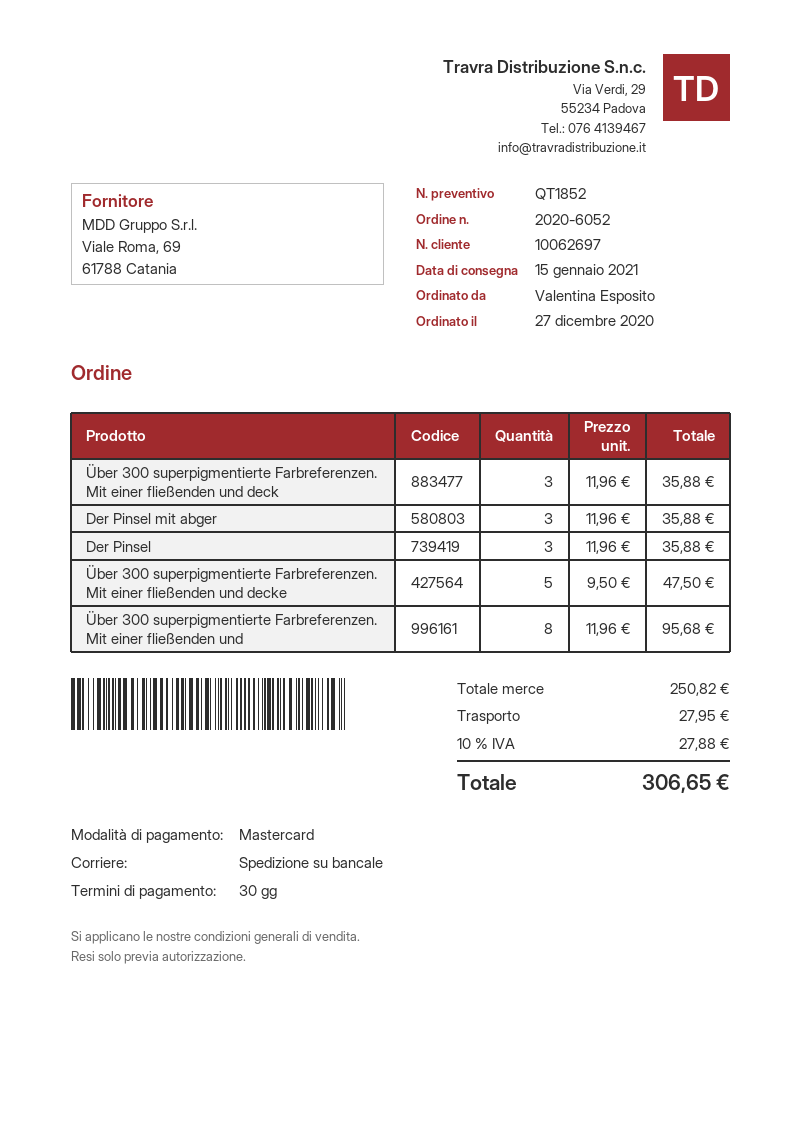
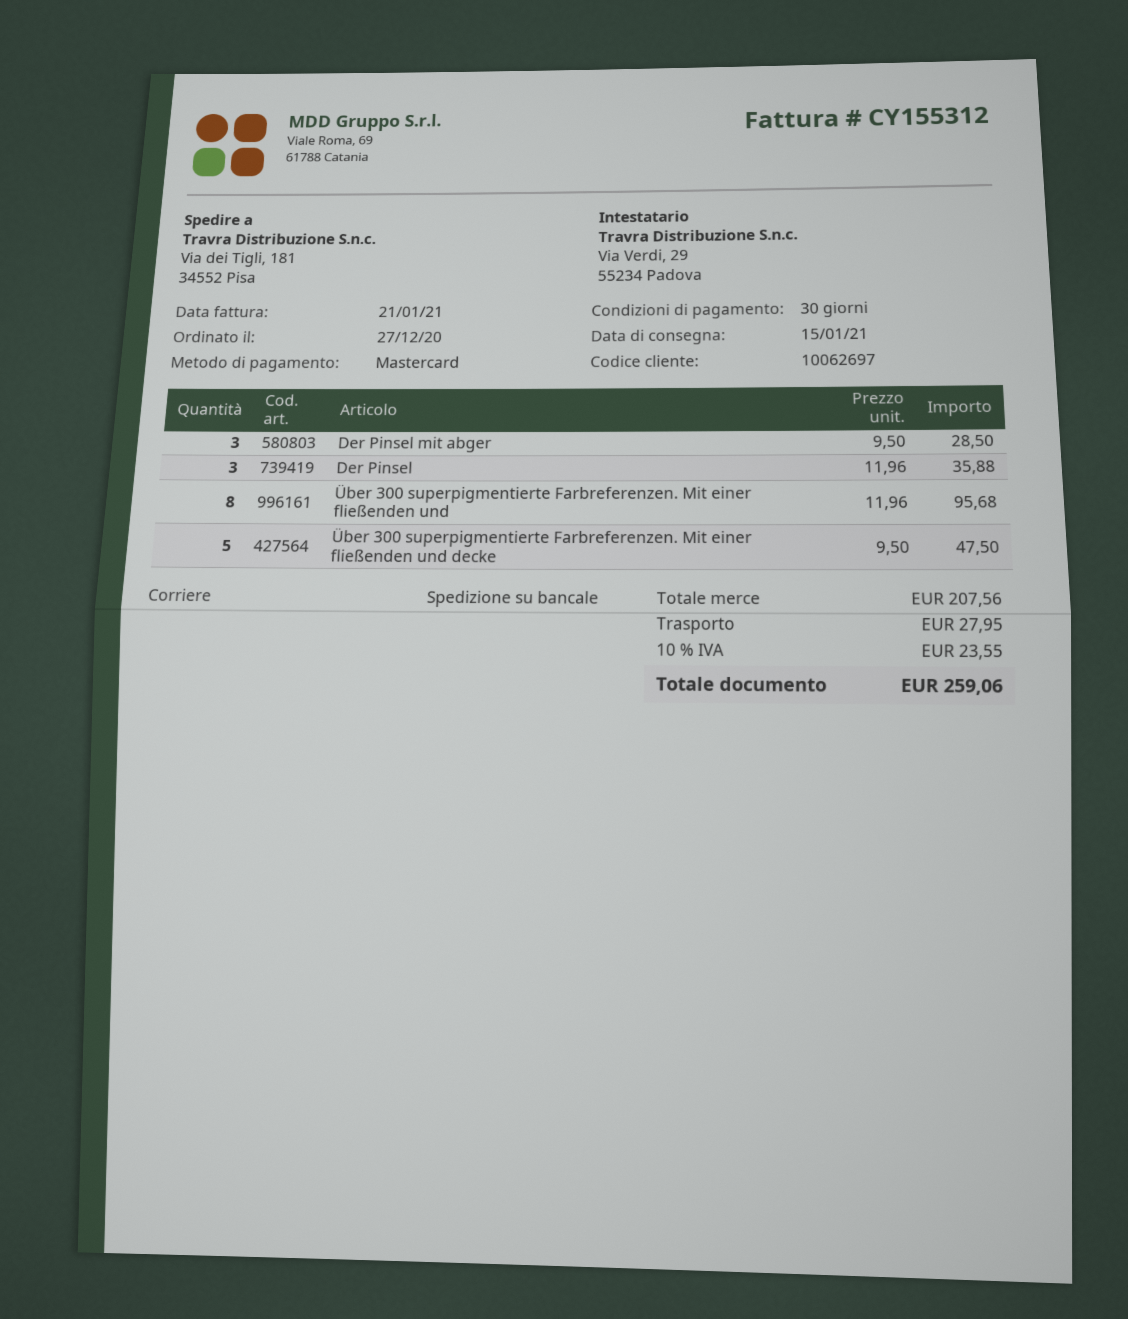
Über 300 superpigmentierte Farbreferenzen. Mit einer fließenden und deck: 3 x 11.96 = 35.88 -> none
Der Pinsel mit abger: 3 x 11.96 = 35.88 -> 3 x 9.50 = 28.50
subtotal: 250.82 -> 207.56
tax: 10% = 27.88 -> 10% = 23.55
total: 306.65 -> 259.06

